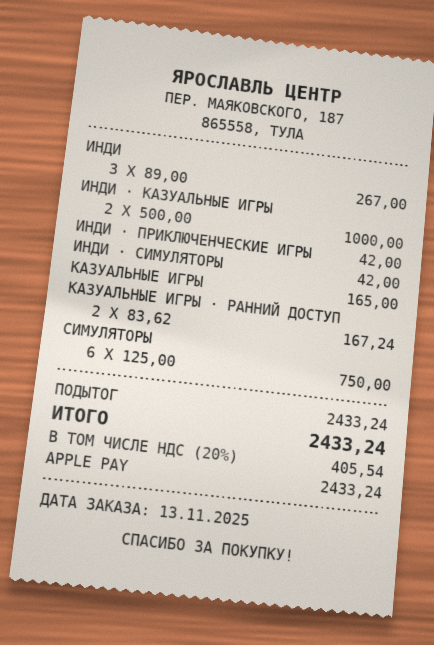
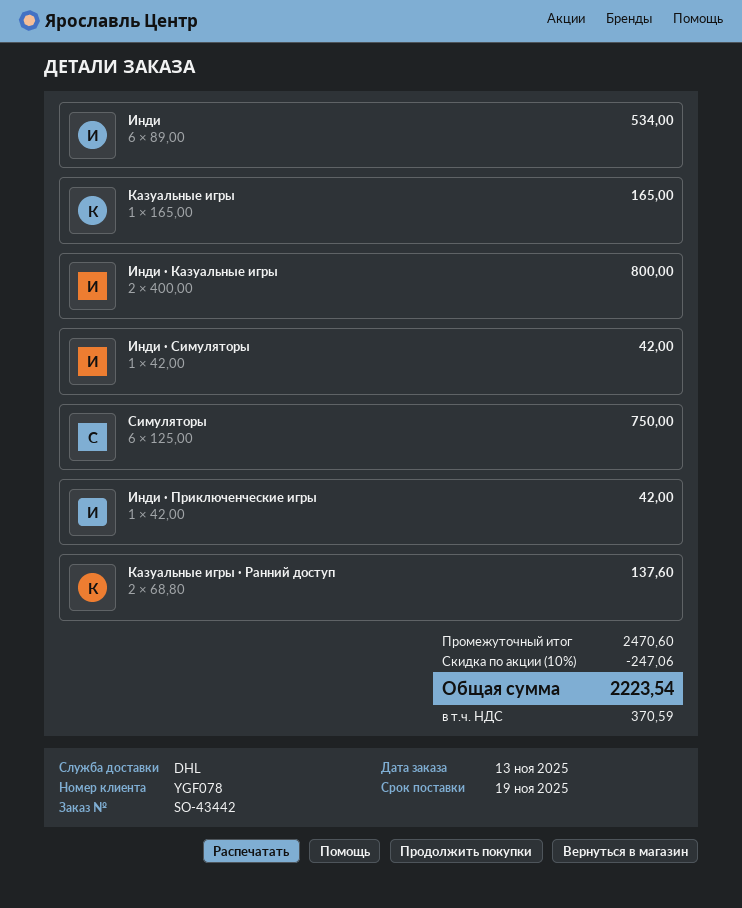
ИНДИ: 3 x 89.00 = 267.00 -> 6 x 89.00 = 534.00
ИНДИ · КАЗУАЛЬНЫЕ ИГРЫ: 2 x 500.00 = 1000.00 -> 2 x 400.00 = 800.00
КАЗУАЛЬНЫЕ ИГРЫ · РАННИЙ ДОСТУП: 2 x 83.62 = 167.24 -> 2 x 68.80 = 137.60
subtotal: 2433.24 -> 2470.60
discount: none -> 10% = 247.06
tax: 405.54 -> 370.59
total: 2433.24 -> 2223.54

